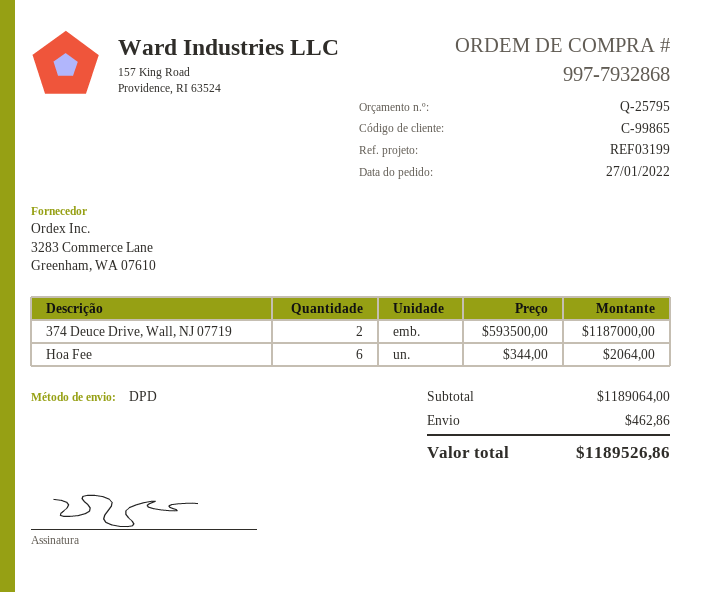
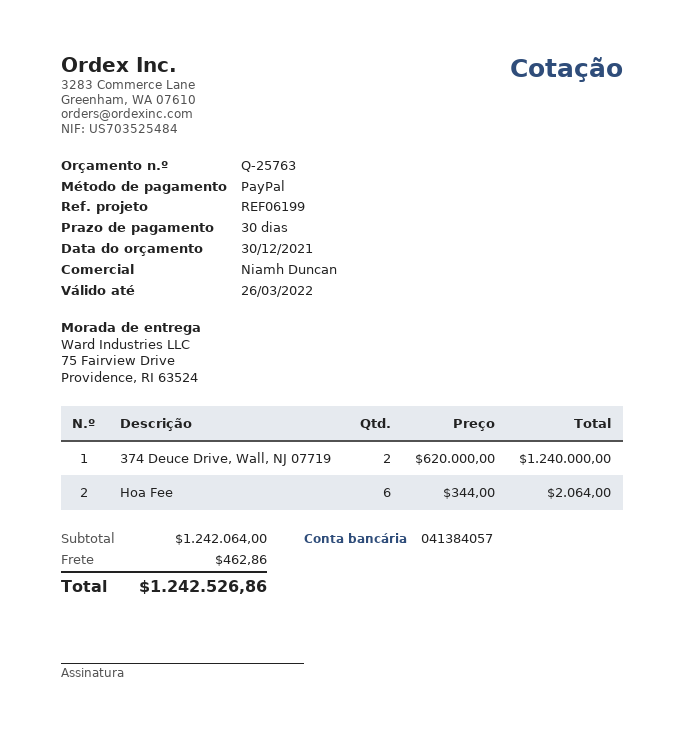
quote number: Q-25795 -> Q-25763
reference: REF03199 -> REF06199
374 Deuce Drive, Wall, NJ 07719: 2 x 593500.00 = 1187000.00 -> 2 x 620000.00 = 1240000.00
subtotal: 1189064.00 -> 1242064.00
total: 1189526.86 -> 1242526.86

